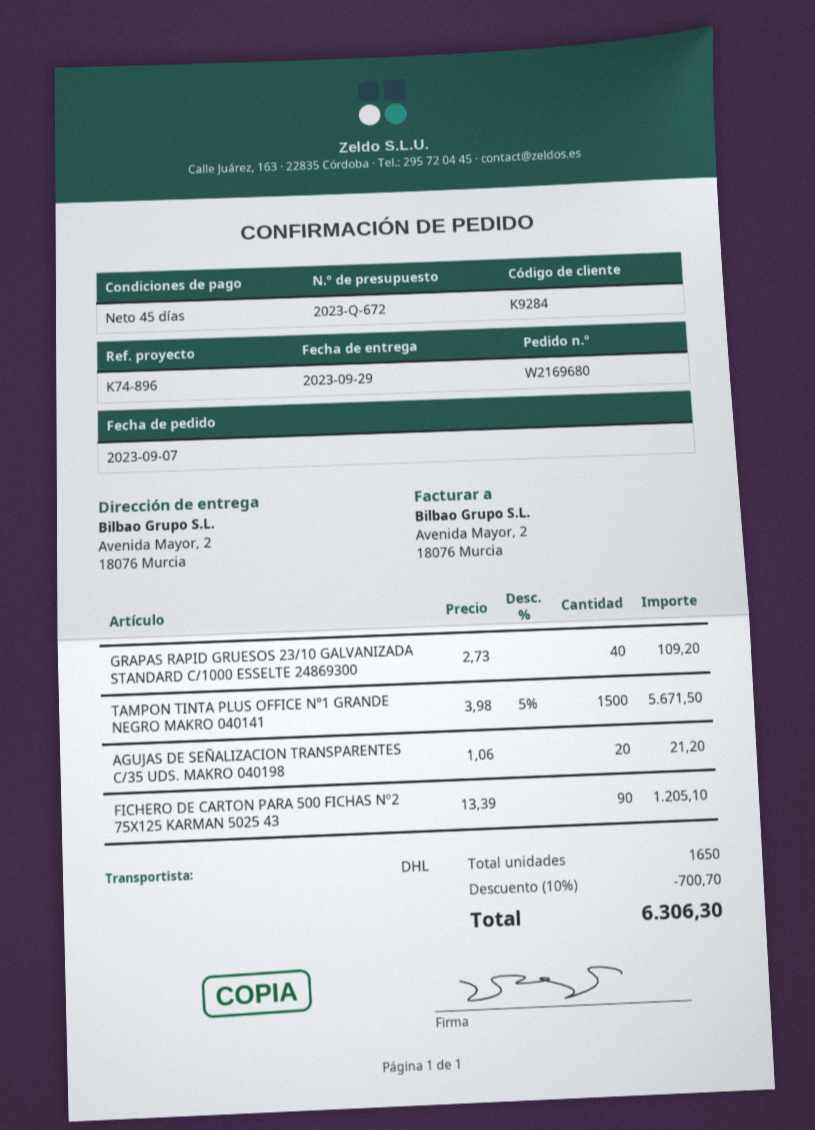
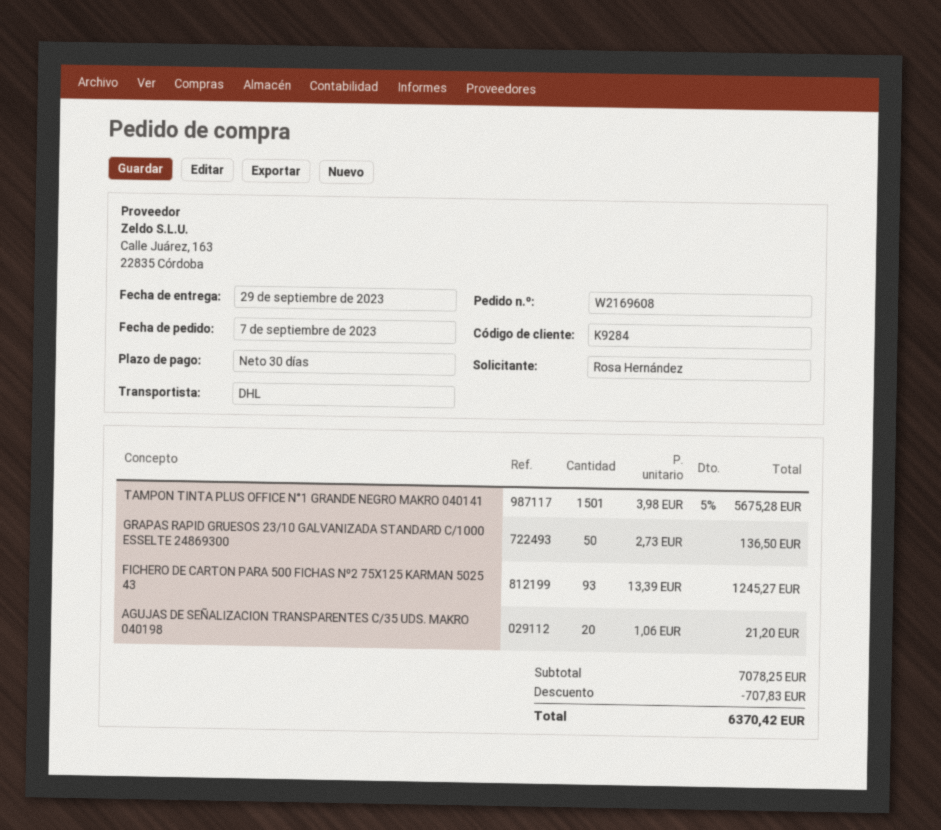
order number: W2169680 -> W2169608
payment terms: 45 days -> 30 days
GRAPAS RAPID GRUESOS 23/10 GALVANIZADA STANDARD C/1000 ESSELTE 24869300: 40 x 2.73 = 109.20 -> 50 x 2.73 = 136.50
TAMPON TINTA PLUS OFFICE N°1 GRANDE NEGRO MAKRO 040141: 1500 x 3.98 - 5% = 5671.50 -> 1501 x 3.98 - 5% = 5675.28
FICHERO DE CARTON PARA 500 FICHAS Nº2 75X125 KARMAN 5025 43: 90 x 13.39 = 1205.10 -> 93 x 13.39 = 1245.27
discount: 700.70 -> 707.83
total: 6306.30 -> 6370.42

